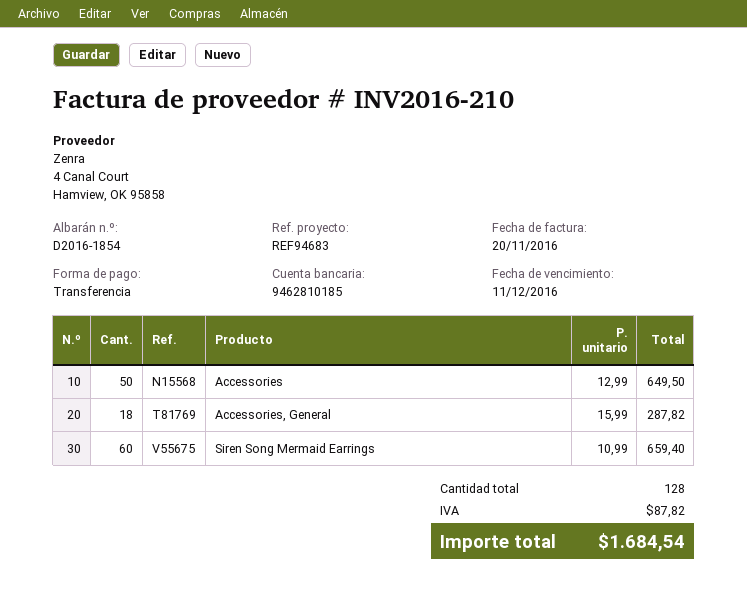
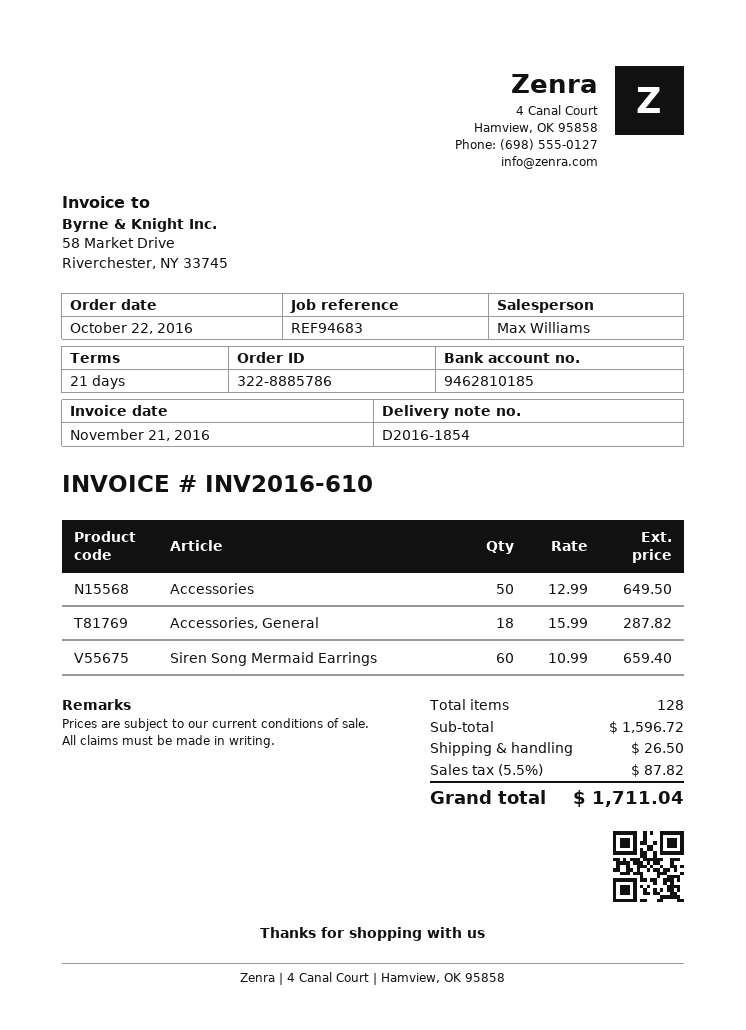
invoice number: INV2016-210 -> INV2016-610
invoice date: 2016-11-20 -> 2016-11-21
shipping: none -> 26.50
total: 1684.54 -> 1711.04

